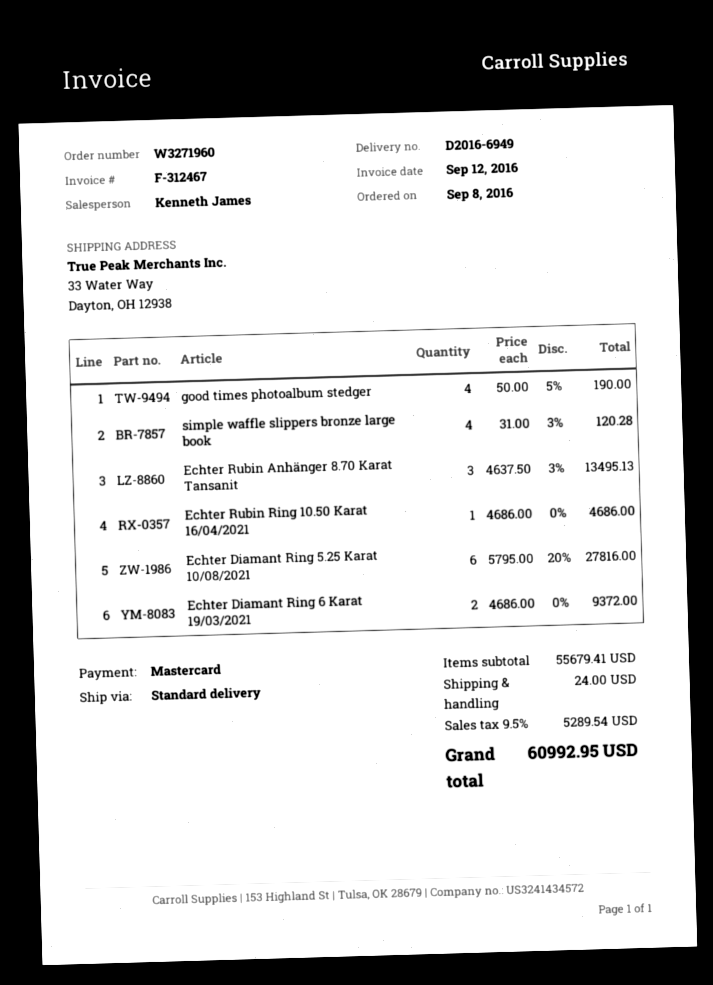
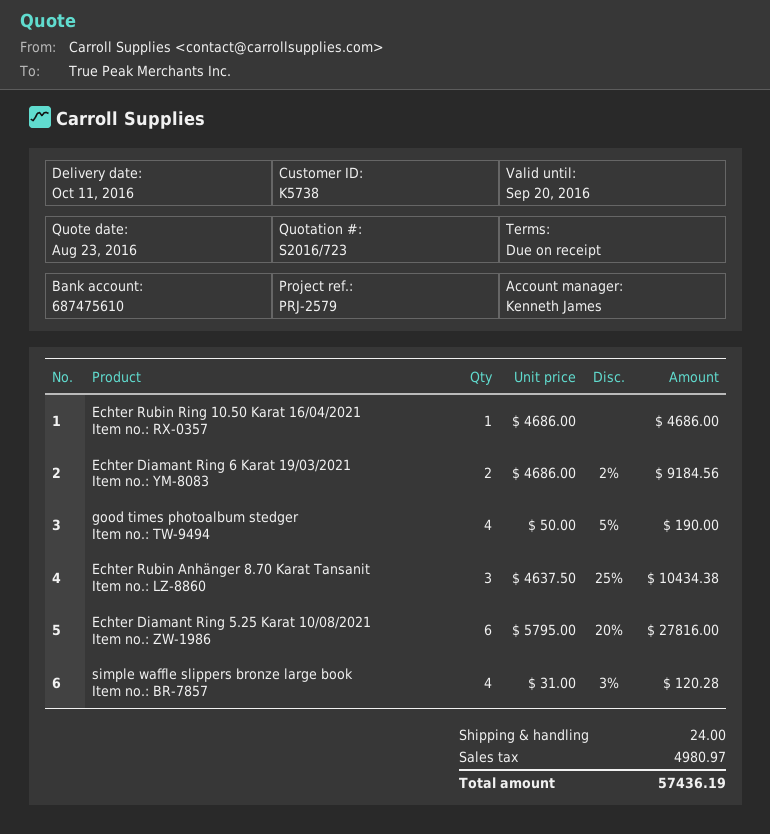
Echter Rubin Anhänger 8.70 Karat Tansanit: 3 x 4637.50 - 3% = 13495.13 -> 3 x 4637.50 - 25% = 10434.38
Echter Diamant Ring 6 Karat 19/03/2021: 2 x 4686.00 = 9372.00 -> 2 x 4686.00 - 2% = 9184.56
tax: 5289.54 -> 4980.97
total: 60992.95 -> 57436.19

